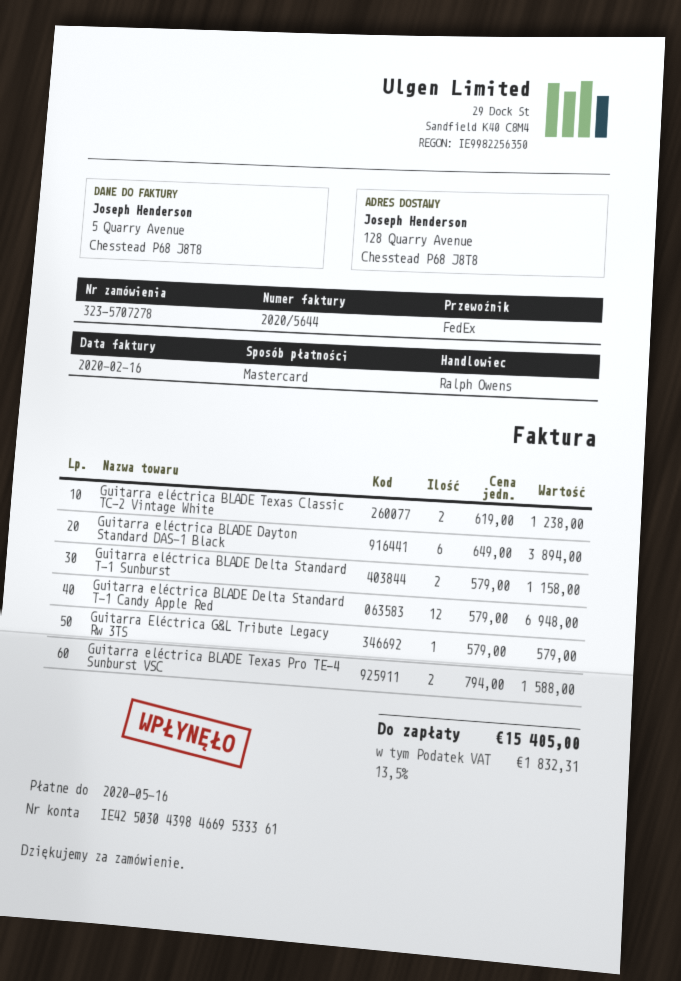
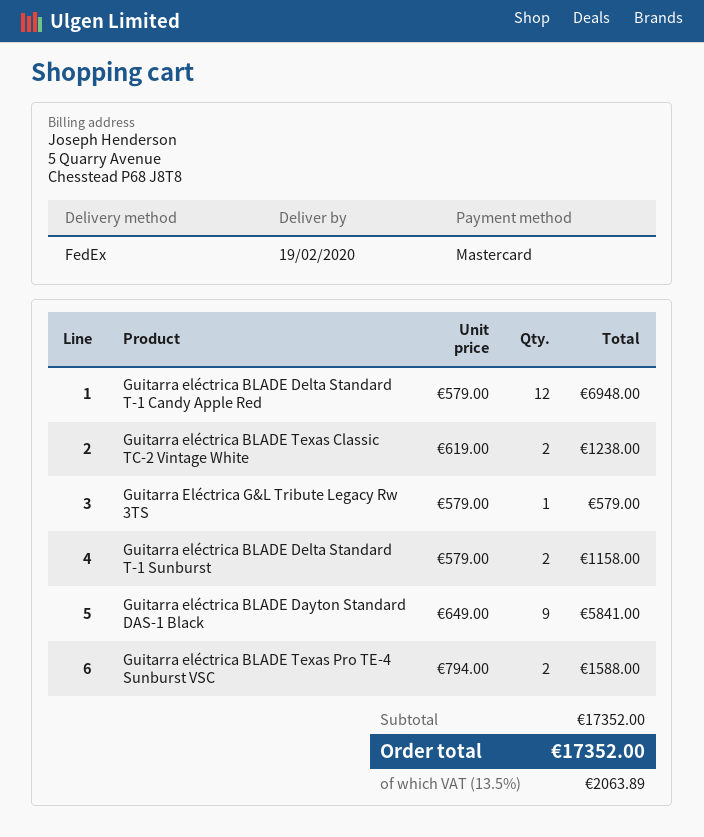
Guitarra eléctrica BLADE Dayton Standard DAS-1 Black: 6 x 649.00 = 3894.00 -> 9 x 649.00 = 5841.00
tax: 13.5% = 1832.31 -> 13.5% = 2063.89
total: 15405.00 -> 17352.00

